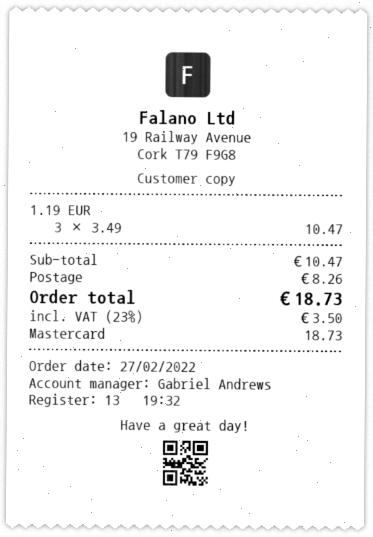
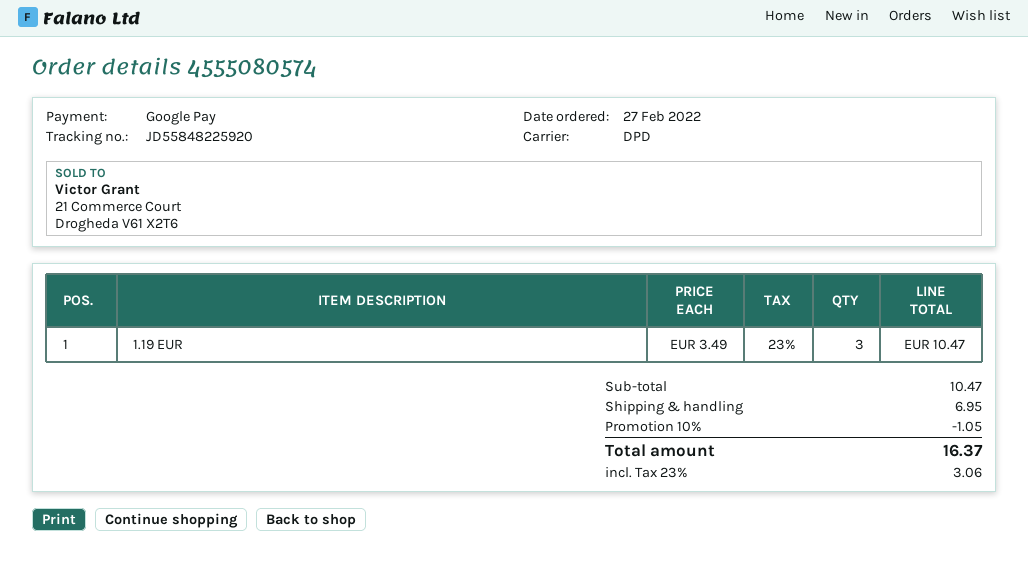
payment method: Mastercard -> Google Pay
discount: none -> 10% = 1.05
shipping: 8.26 -> 6.95
tax: 23% = 3.50 -> 23% = 3.06
total: 18.73 -> 16.37

